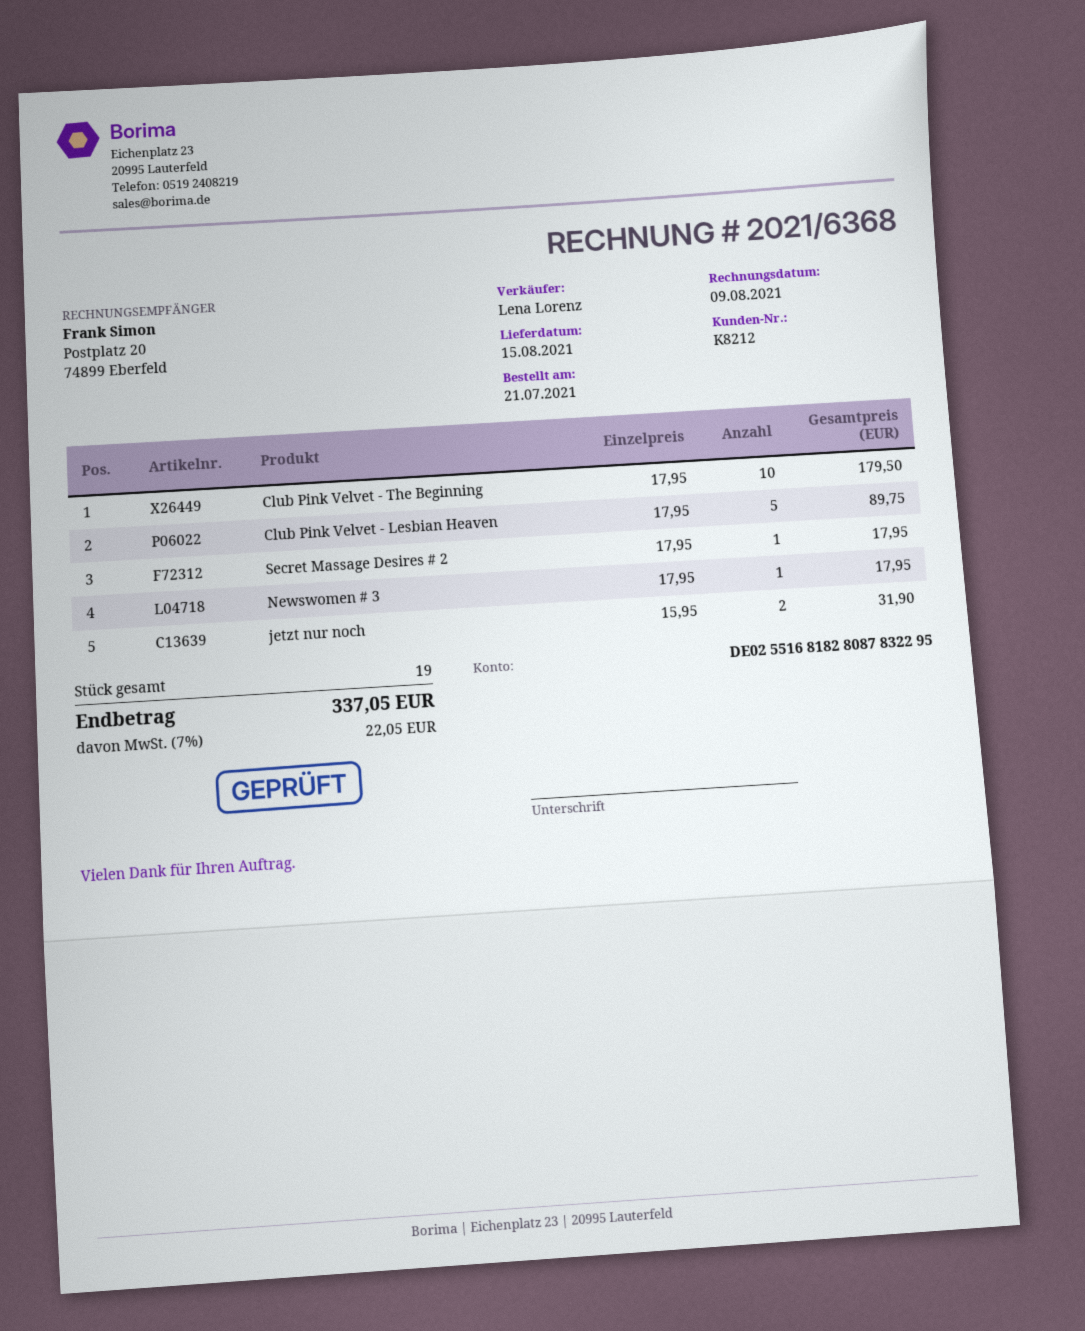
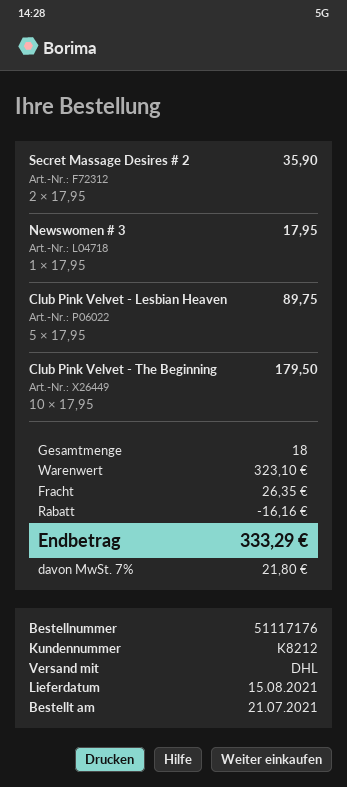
Secret Massage Desires # 2: 1 x 17.95 = 17.95 -> 2 x 17.95 = 35.90
jetzt nur noch: 2 x 15.95 = 31.90 -> none
total quantity: 19 -> 18
discount: none -> 16.16
shipping: none -> 26.35
tax: 7% = 22.05 -> 7% = 21.80
total: 337.05 -> 333.29

